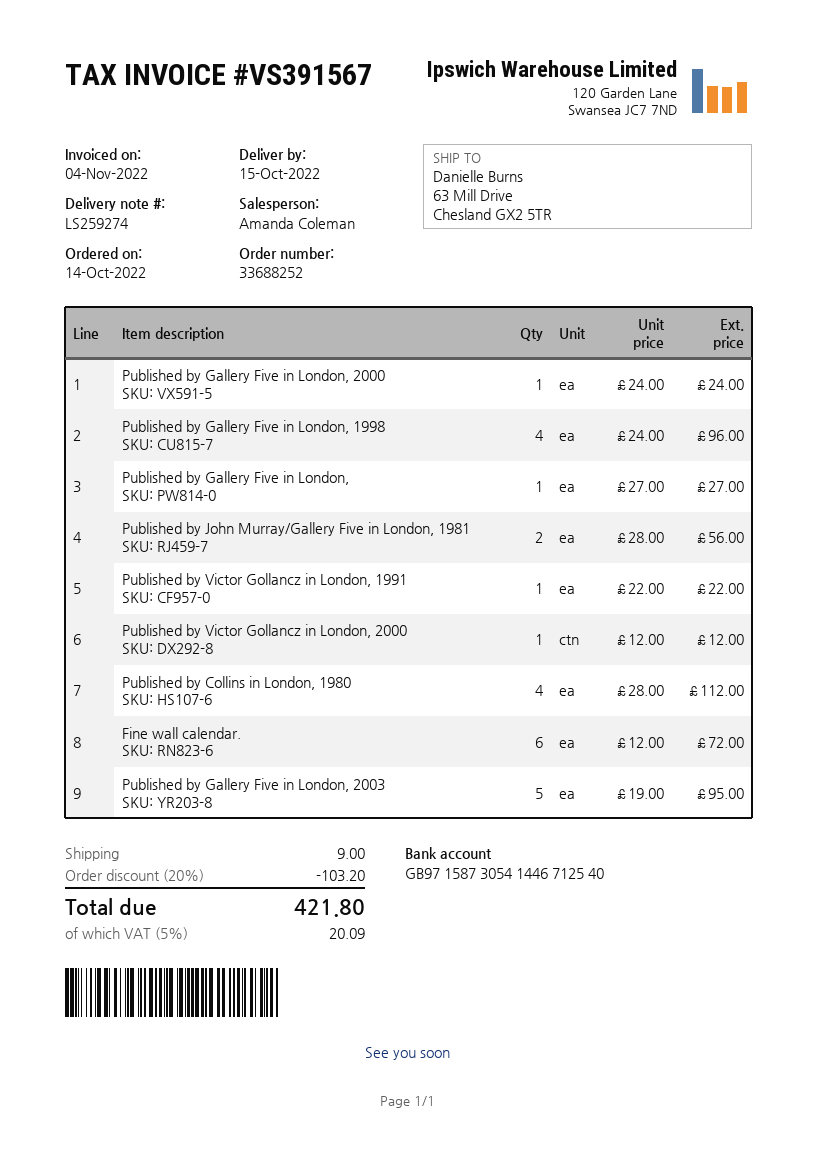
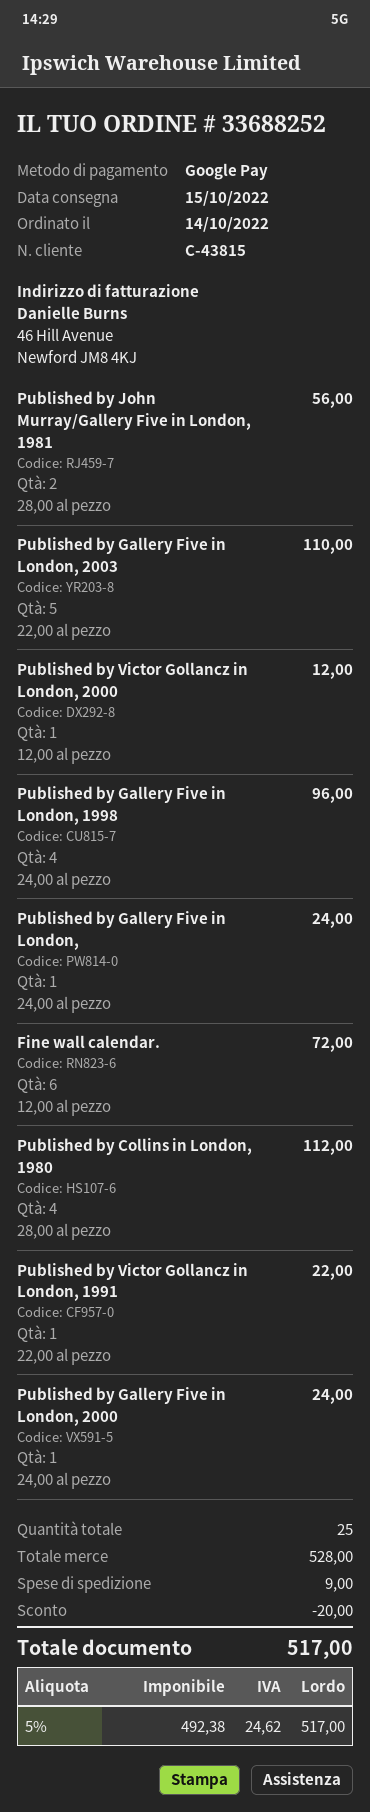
Published by Gallery Five in London,: 1 x 27.00 = 27.00 -> 1 x 24.00 = 24.00
Published by Gallery Five in London, 2003: 5 x 19.00 = 95.00 -> 5 x 22.00 = 110.00
discount: 103.20 -> 20.00
tax: 5% = 20.09 -> 5% = 24.62
total: 421.80 -> 517.00

